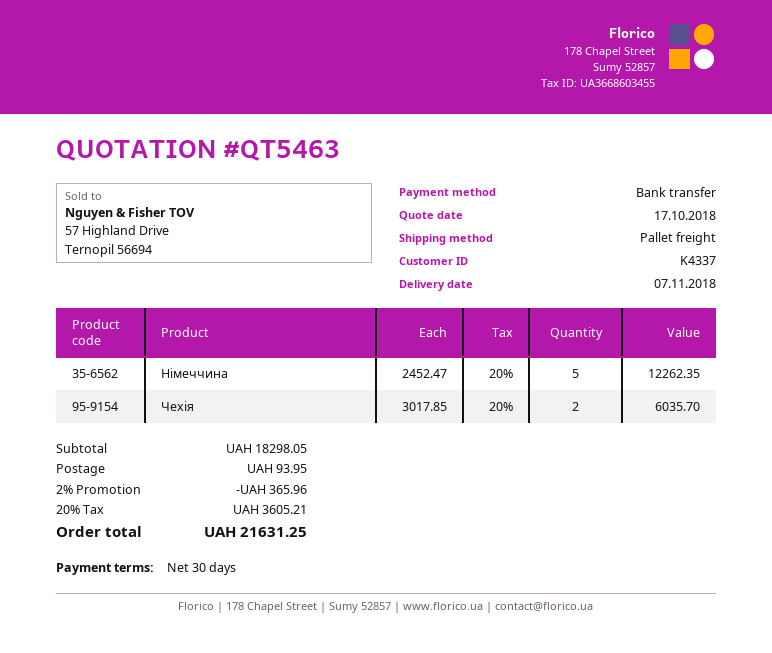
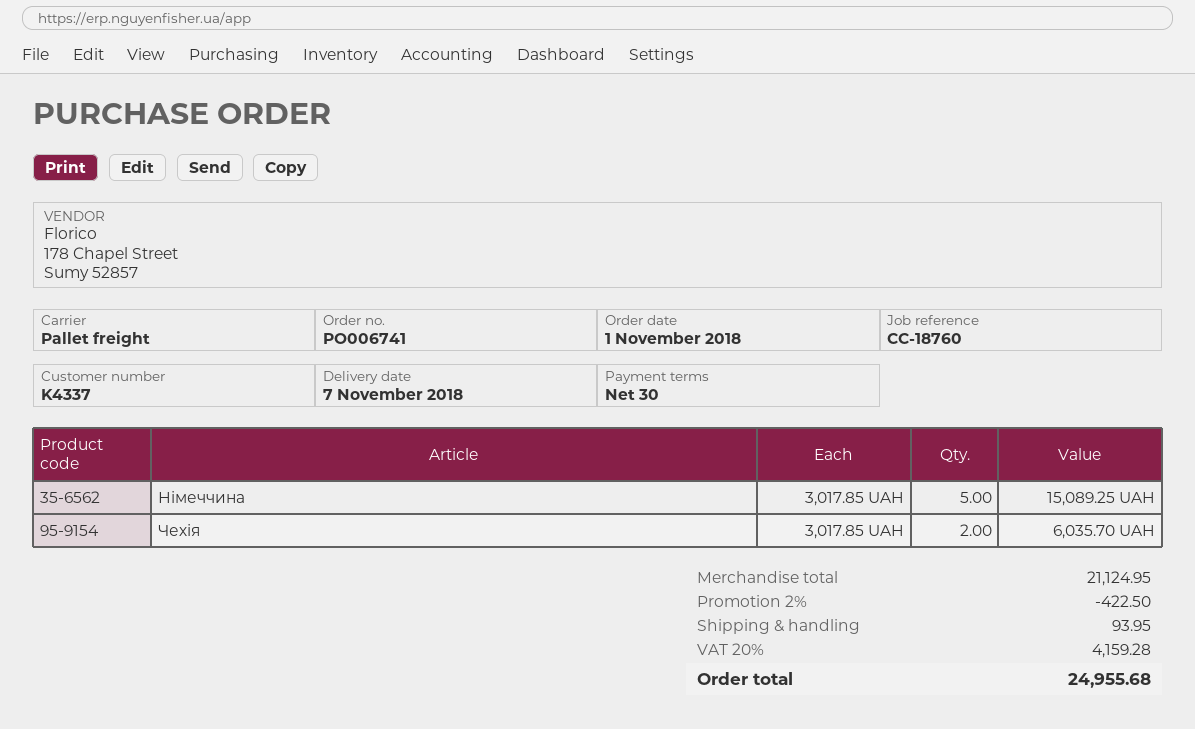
Німеччина: 5 x 2452.47 = 12262.35 -> 5 x 3017.85 = 15089.25
subtotal: 18298.05 -> 21124.95
discount: 2% = 365.96 -> 2% = 422.50
tax: 20% = 3605.21 -> 20% = 4159.28
total: 21631.25 -> 24955.68

